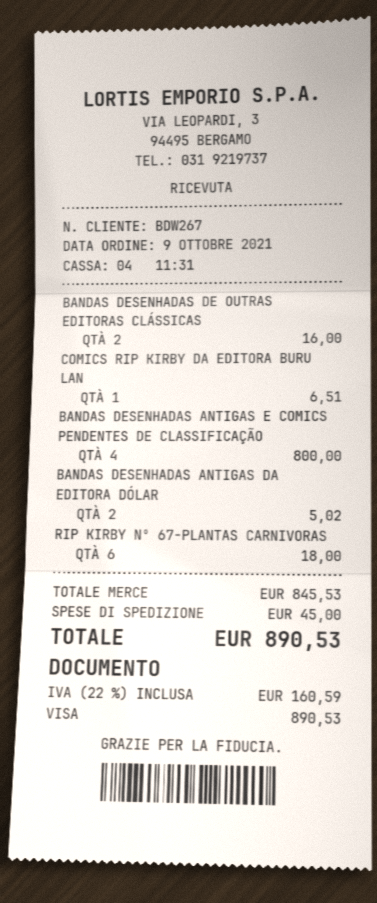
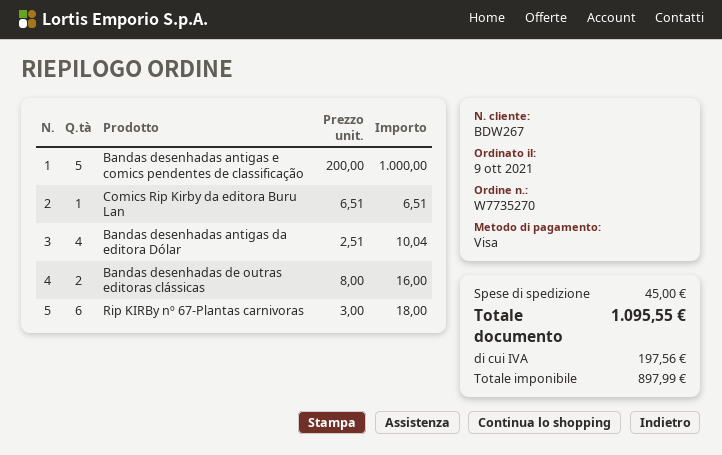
BANDAS DESENHADAS ANTIGAS E COMICS PENDENTES DE CLASSIFICAÇÃO: 4 for 800.00 -> 5 for 1000.00
BANDAS DESENHADAS ANTIGAS DA EDITORA DÓLAR: 2 for 5.02 -> 4 for 10.04
tax: 160.59 -> 197.56
total: 890.53 -> 1095.55

